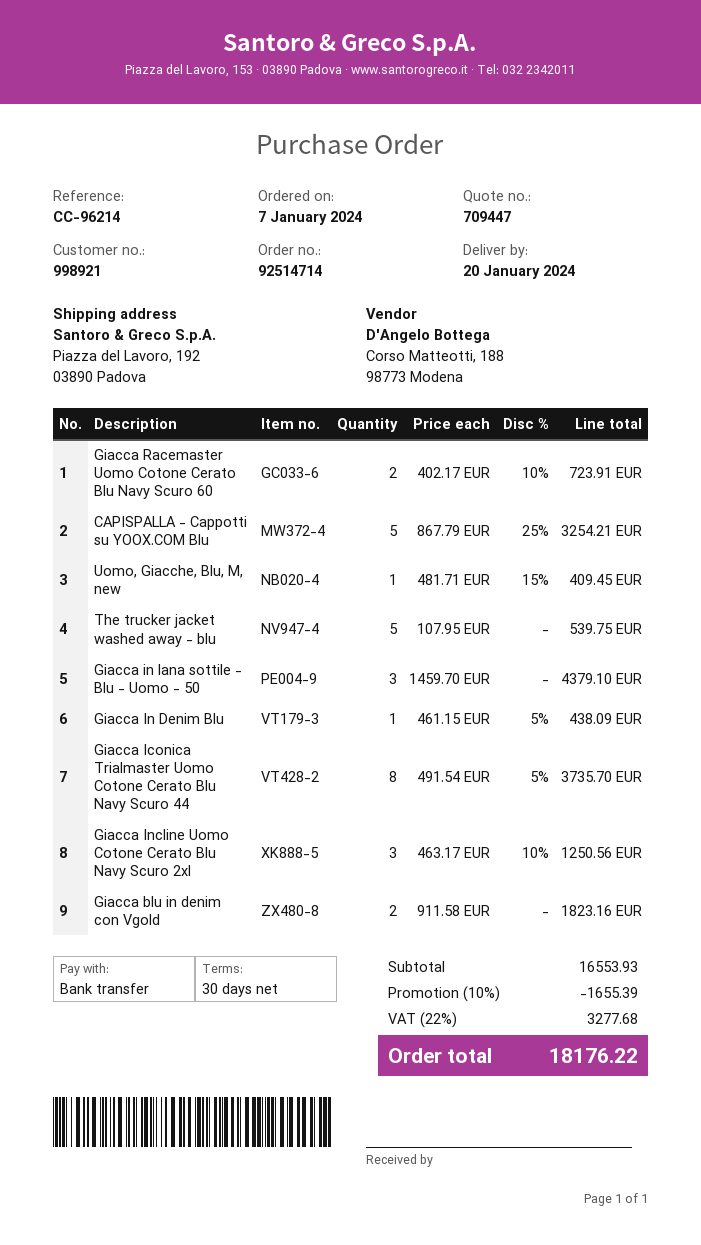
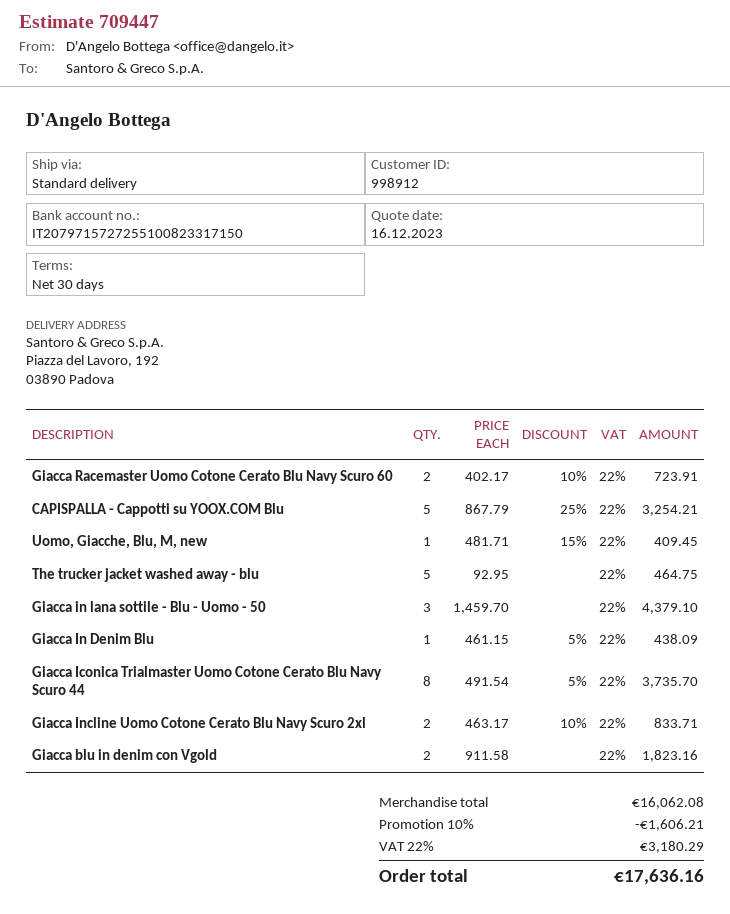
customer number: 998921 -> 998912
The trucker jacket washed away - blu: 5 x 107.95 = 539.75 -> 5 x 92.95 = 464.75
Giacca Incline Uomo Cotone Cerato Blu Navy Scuro 2xl: 3 x 463.17 - 10% = 1250.56 -> 2 x 463.17 - 10% = 833.71
subtotal: 16553.93 -> 16062.08
discount: 10% = 1655.39 -> 10% = 1606.21
tax: 22% = 3277.68 -> 22% = 3180.29
total: 18176.22 -> 17636.16

